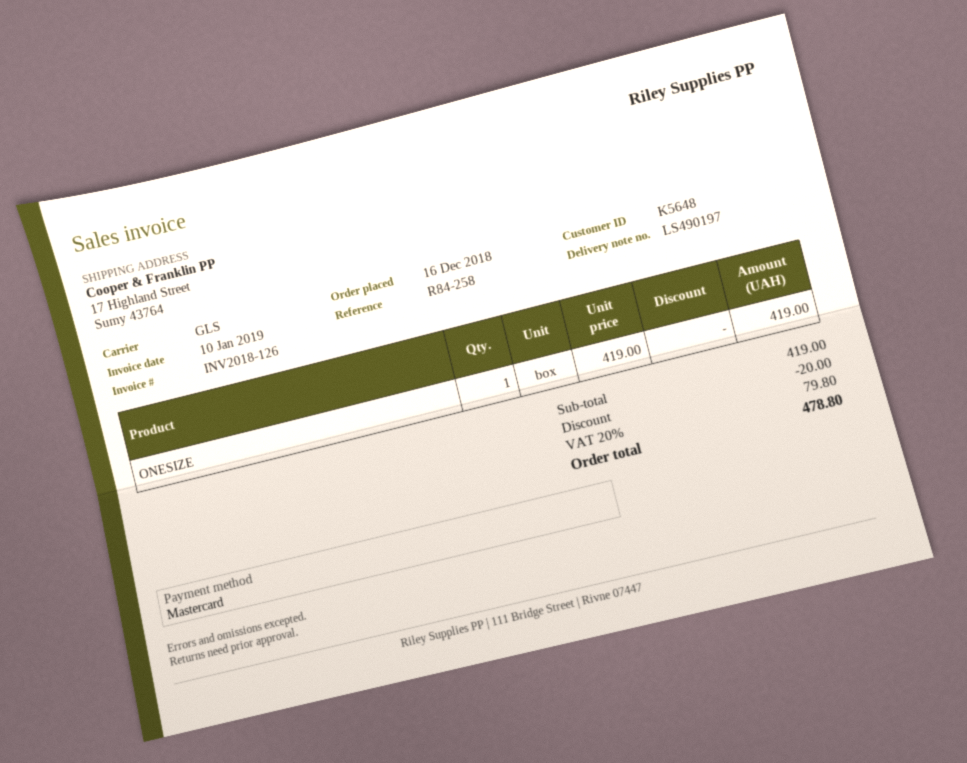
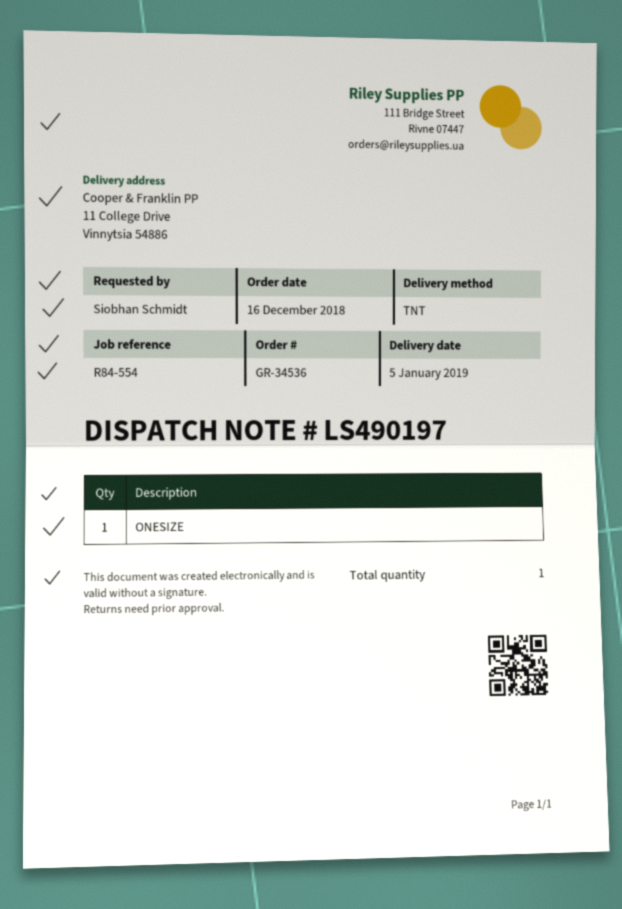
reference: R84-258 -> R84-554
shipping method: GLS -> TNT
ship to: 17 Highland Street, Sumy 43764 -> 11 College Drive, Vinnytsia 54886

